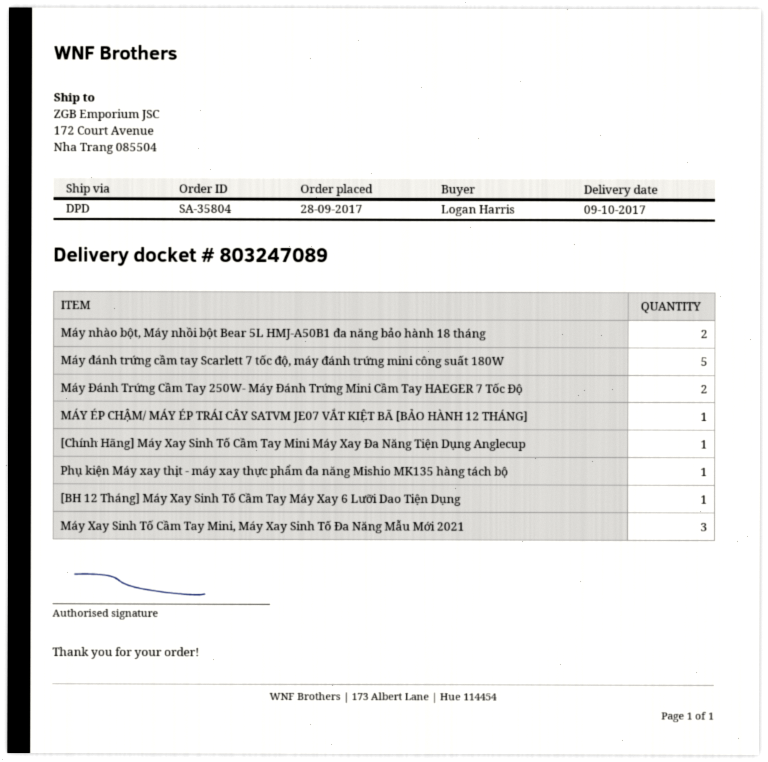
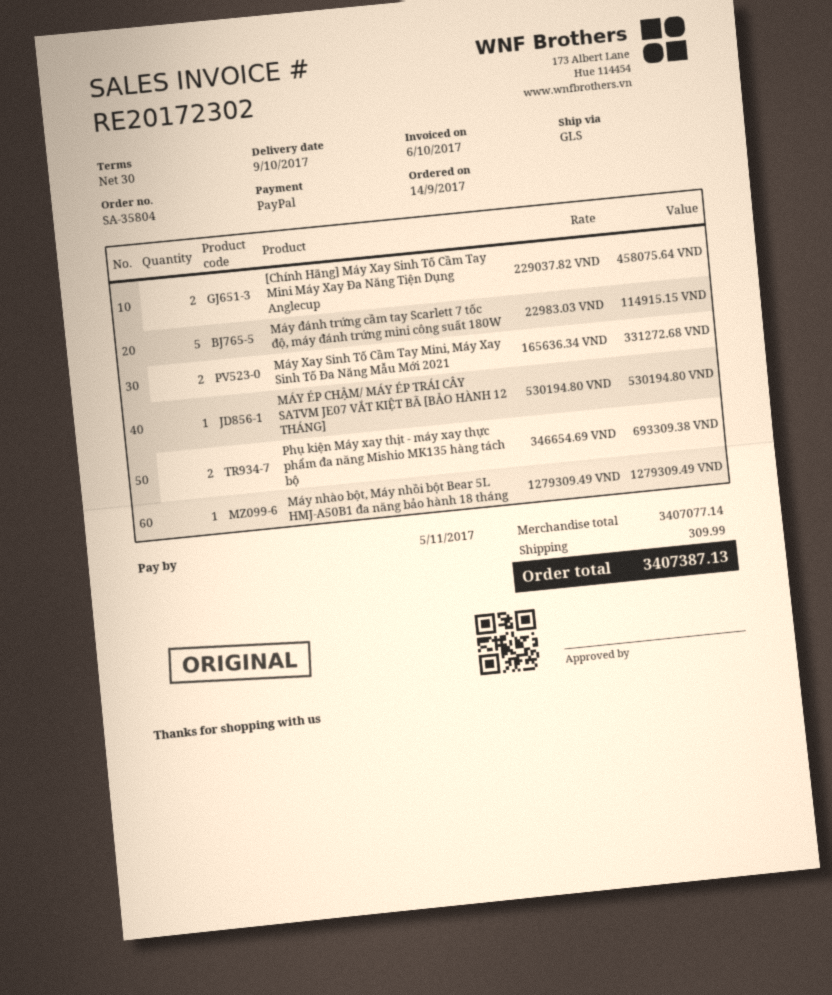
order date: 2017-09-28 -> 2017-09-14
shipping method: DPD -> GLS
Máy nhào bột, Máy nhồi bột Bear 5L HMJ-A50B1 đa năng bảo hành 18 tháng: 2 -> 1
Máy Đánh Trứng Cầm Tay 250W- Máy Đánh Trứng Mini Cầm Tay HAEGER 7 Tốc Độ: 2 -> none
[Chính Hãng] Máy Xay Sinh Tố Cầm Tay Mini Máy Xay Đa Năng Tiện Dụng Anglecup: 1 -> 2
Phụ kiện Máy xay thịt - máy xay thực phẩm đa năng Mishio MK135 hàng tách bộ: 1 -> 2
[BH 12 Tháng] Máy Xay Sinh Tố Cầm Tay Máy Xay 6 Lưỡi Dao Tiện Dụng: 1 -> none
Máy Xay Sinh Tố Cầm Tay Mini, Máy Xay Sinh Tố Đa Năng Mẫu Mới 2021: 3 -> 2

